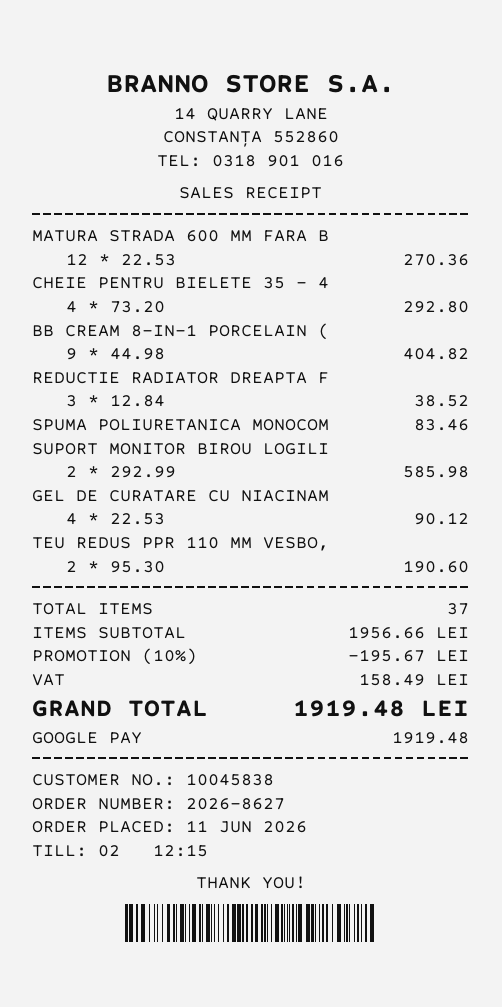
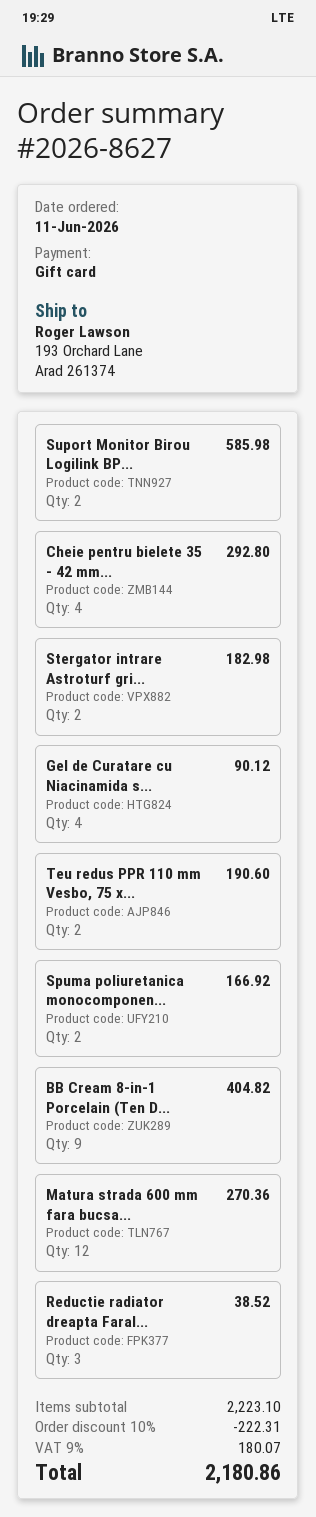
payment method: Google Pay -> gift card
SPUMA POLIURETANICA MONOCOM: 1 for 83.46 -> 2 for 166.92
Stergator intrare Astroturf gri...: none -> 2 for 182.98
subtotal: 1956.66 -> 2223.10
discount: 10% = 195.67 -> 10% = 222.31
tax: 158.49 -> 180.07
total: 1919.48 -> 2180.86

